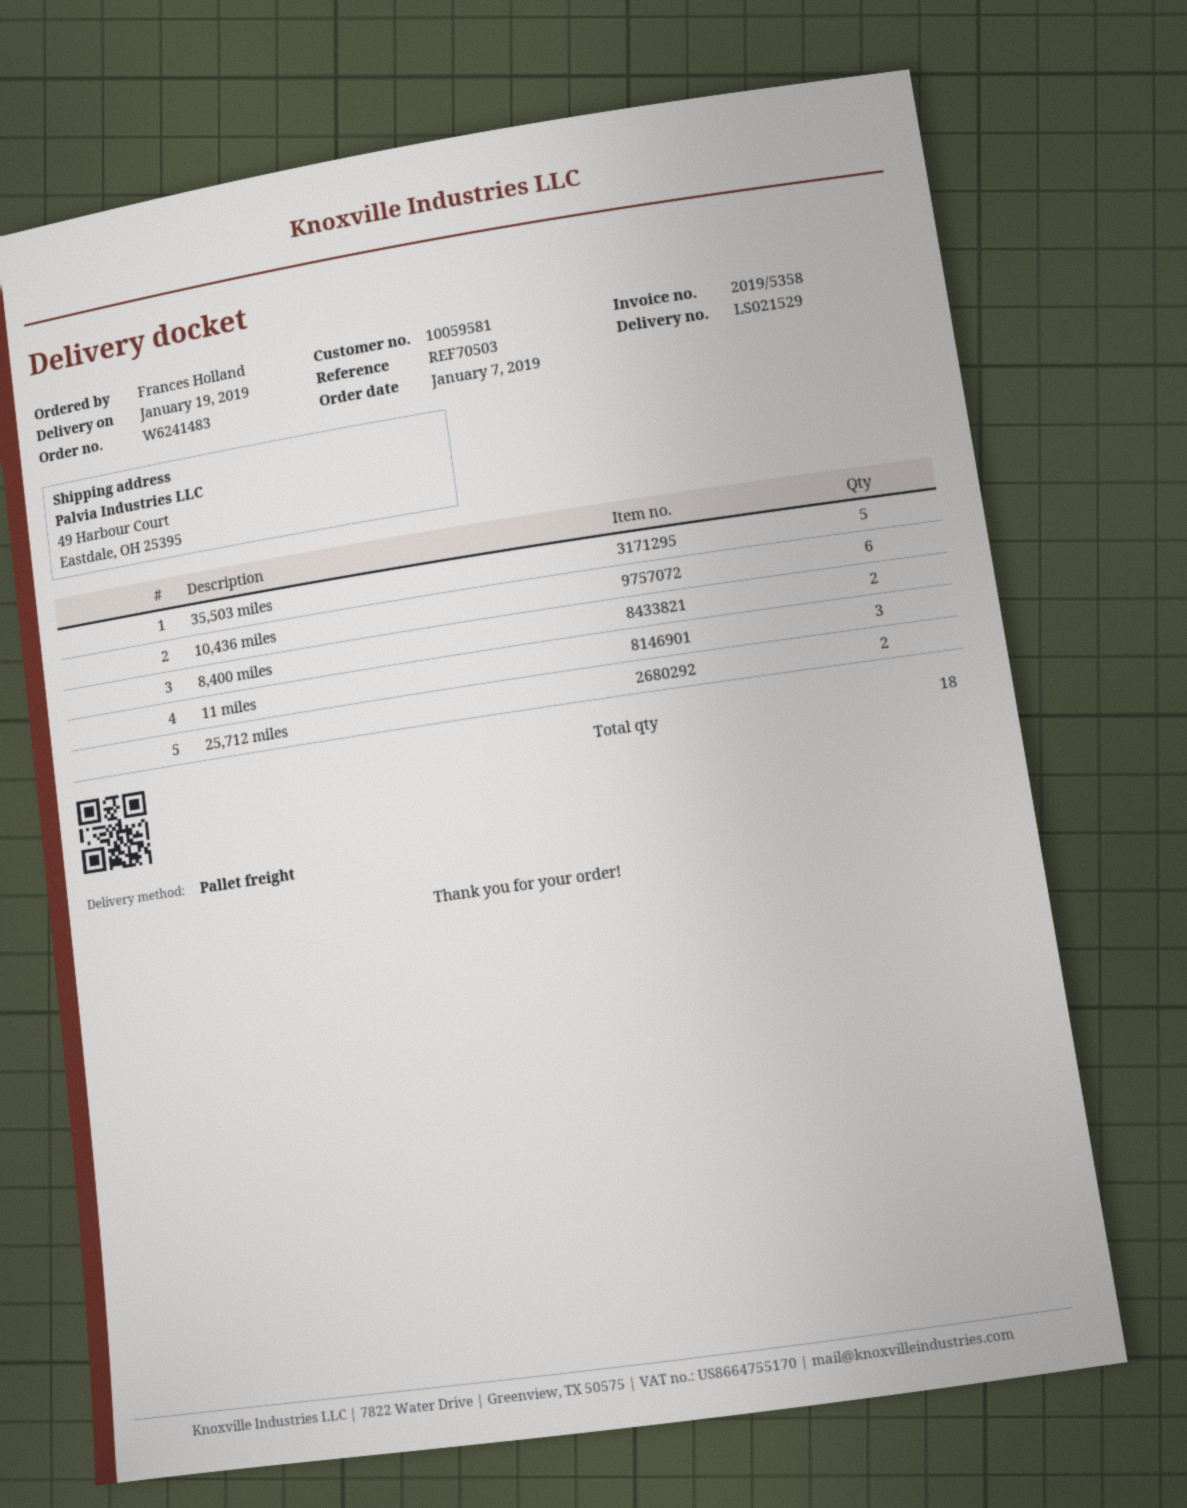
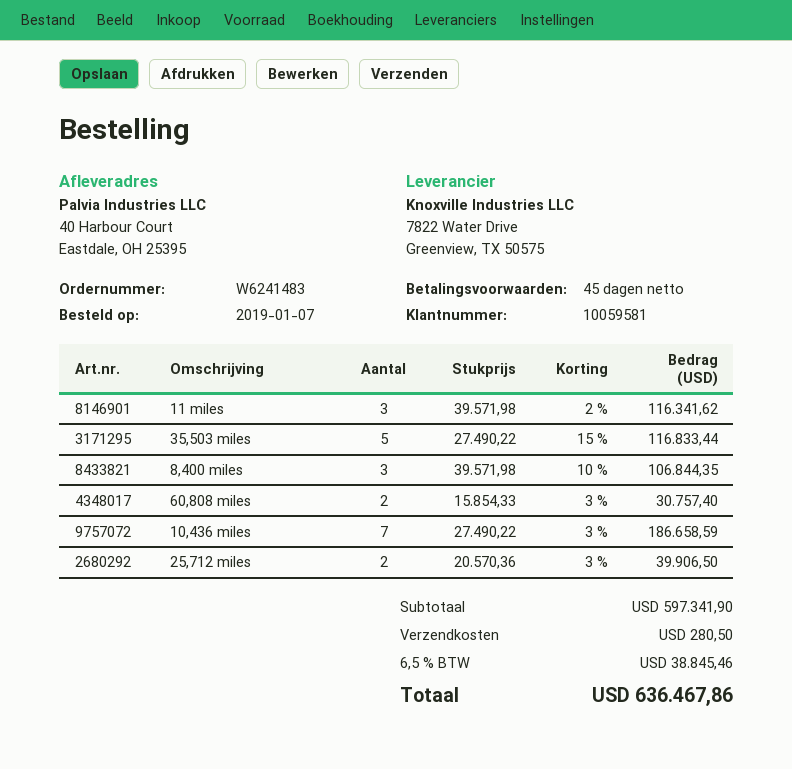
ship to: 49 Harbour Court, Eastdale, OH 25395 -> 40 Harbour Court, Eastdale, OH 25395
10,436 miles: 6 -> 7
8,400 miles: 2 -> 3
60,808 miles: none -> 2

